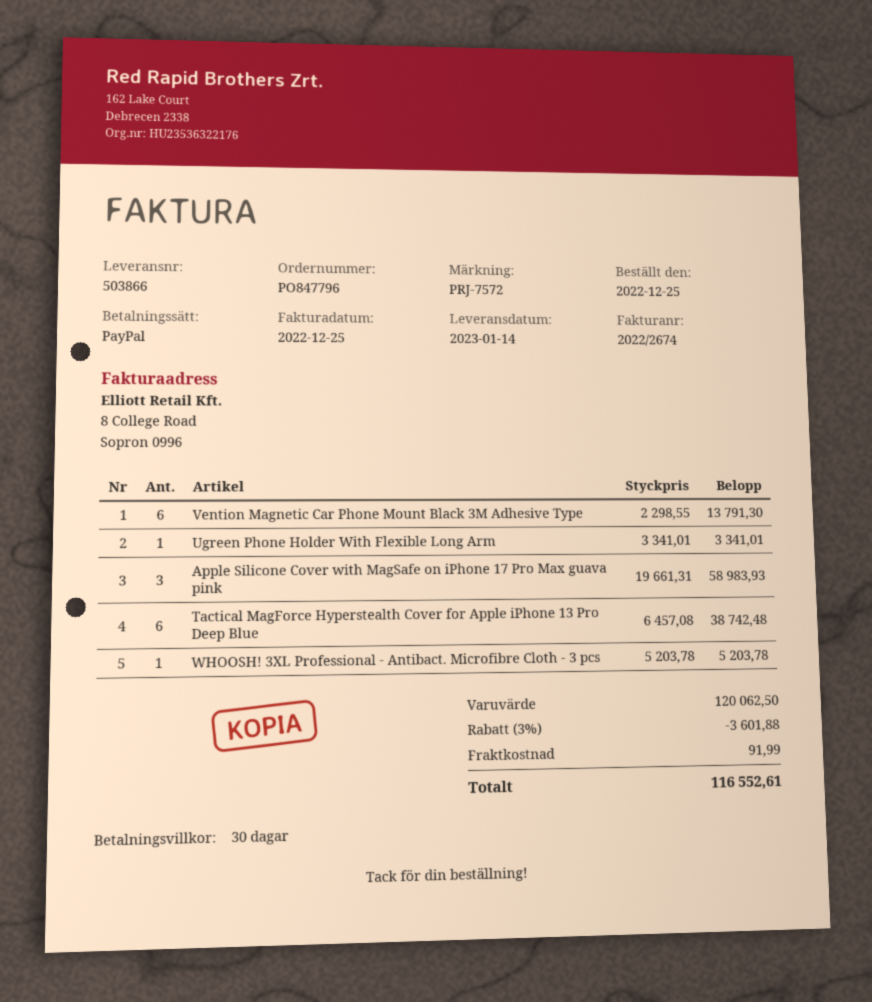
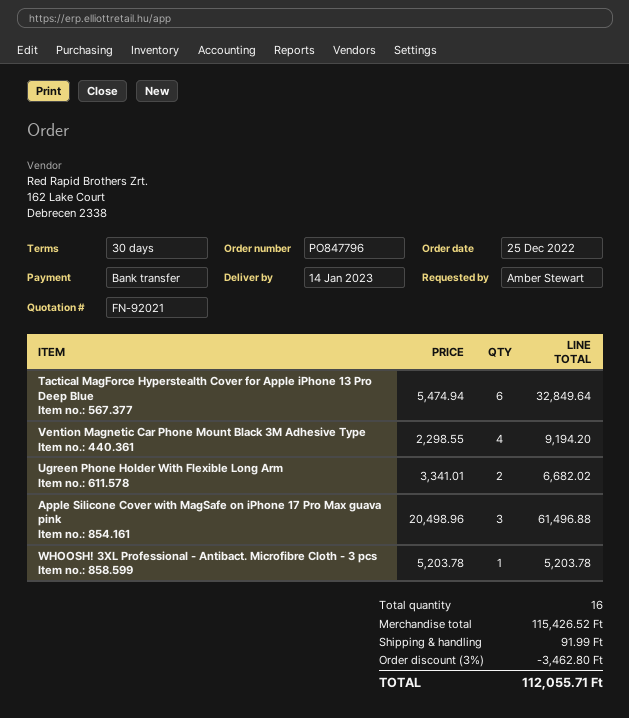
payment method: PayPal -> bank transfer
Vention Magnetic Car Phone Mount Black 3M Adhesive Type: 6 x 2298.55 = 13791.30 -> 4 x 2298.55 = 9194.20
Ugreen Phone Holder With Flexible Long Arm: 1 x 3341.01 = 3341.01 -> 2 x 3341.01 = 6682.02
Apple Silicone Cover with MagSafe on iPhone 17 Pro Max guava pink: 3 x 19661.31 = 58983.93 -> 3 x 20498.96 = 61496.88
Tactical MagForce Hyperstealth Cover for Apple iPhone 13 Pro Deep Blue: 6 x 6457.08 = 38742.48 -> 6 x 5474.94 = 32849.64
subtotal: 120062.50 -> 115426.52
discount: 3% = 3601.88 -> 3% = 3462.80
total: 116552.61 -> 112055.71

